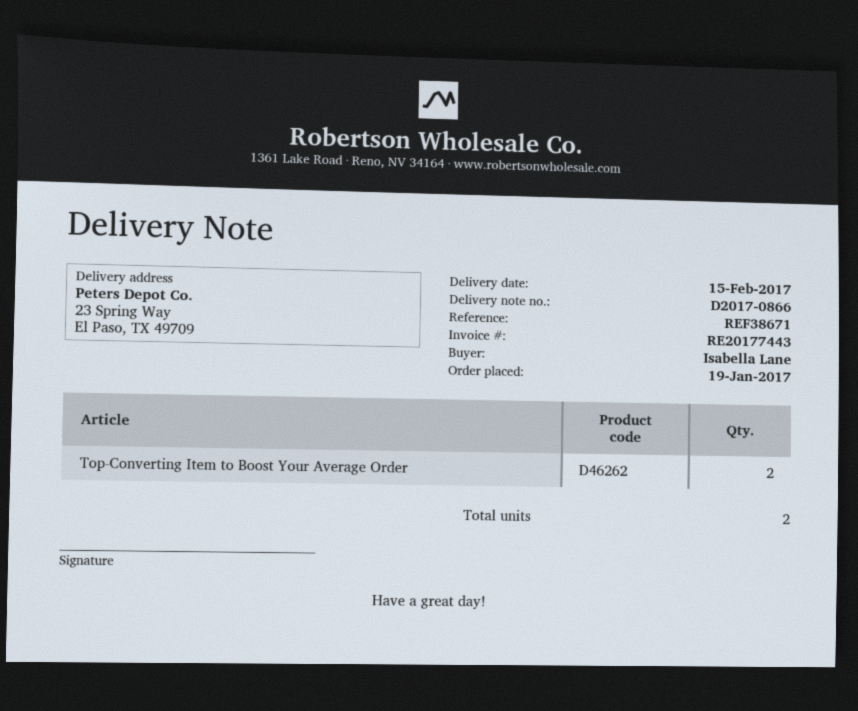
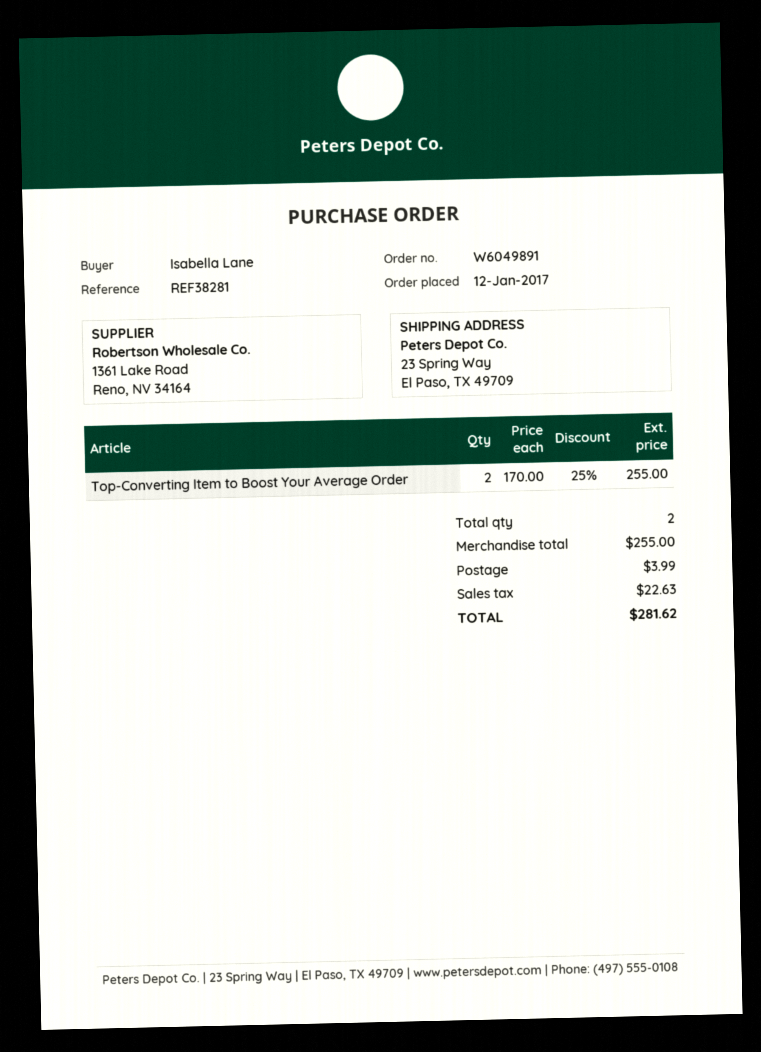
order date: 2017-01-19 -> 2017-01-12
reference: REF38671 -> REF38281

